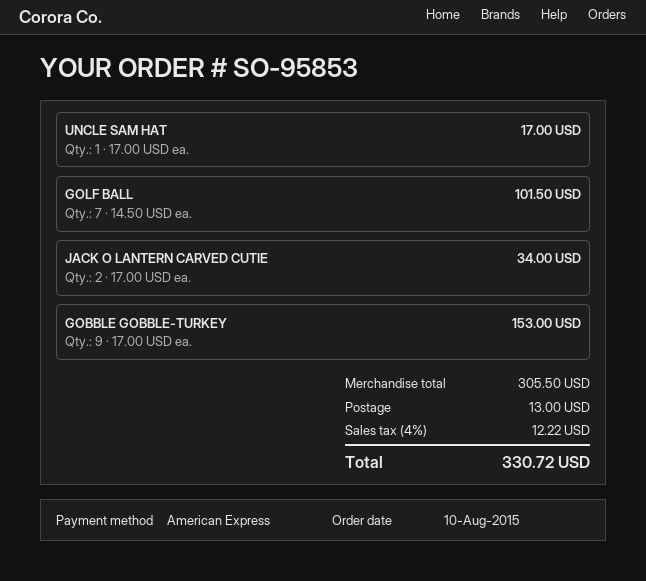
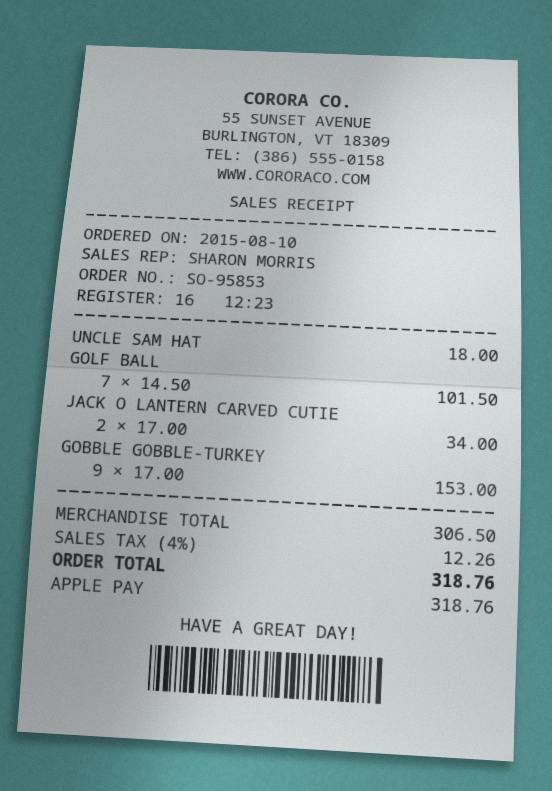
payment method: American Express -> Apple Pay
UNCLE SAM HAT: 1 x 17.00 = 17.00 -> 1 x 18.00 = 18.00
subtotal: 305.50 -> 306.50
shipping: 13.00 -> none
tax: 4% = 12.22 -> 4% = 12.26
total: 330.72 -> 318.76

